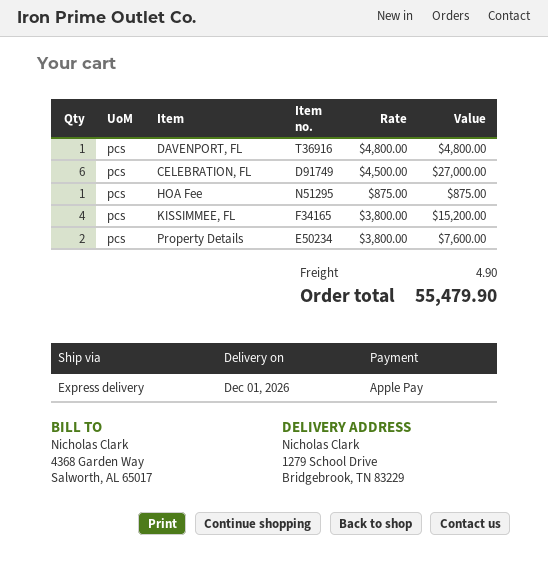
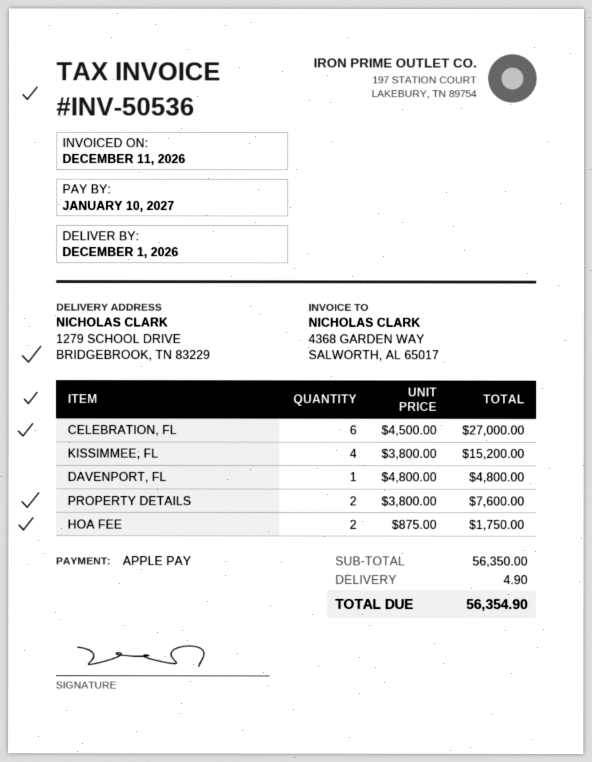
HOA Fee: 1 x 875.00 = 875.00 -> 2 x 875.00 = 1750.00
total: 55479.90 -> 56354.90

